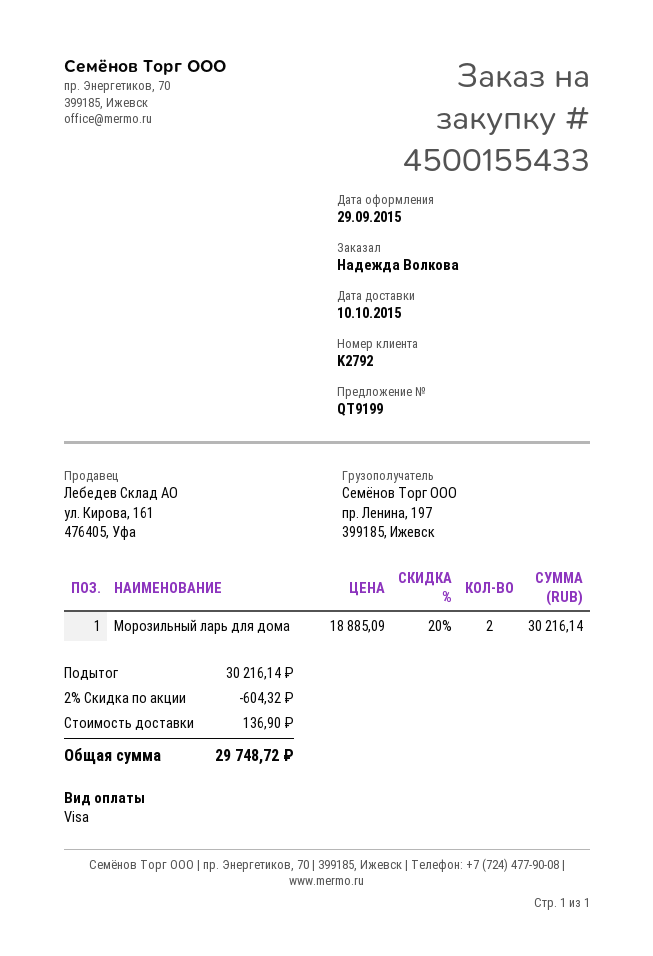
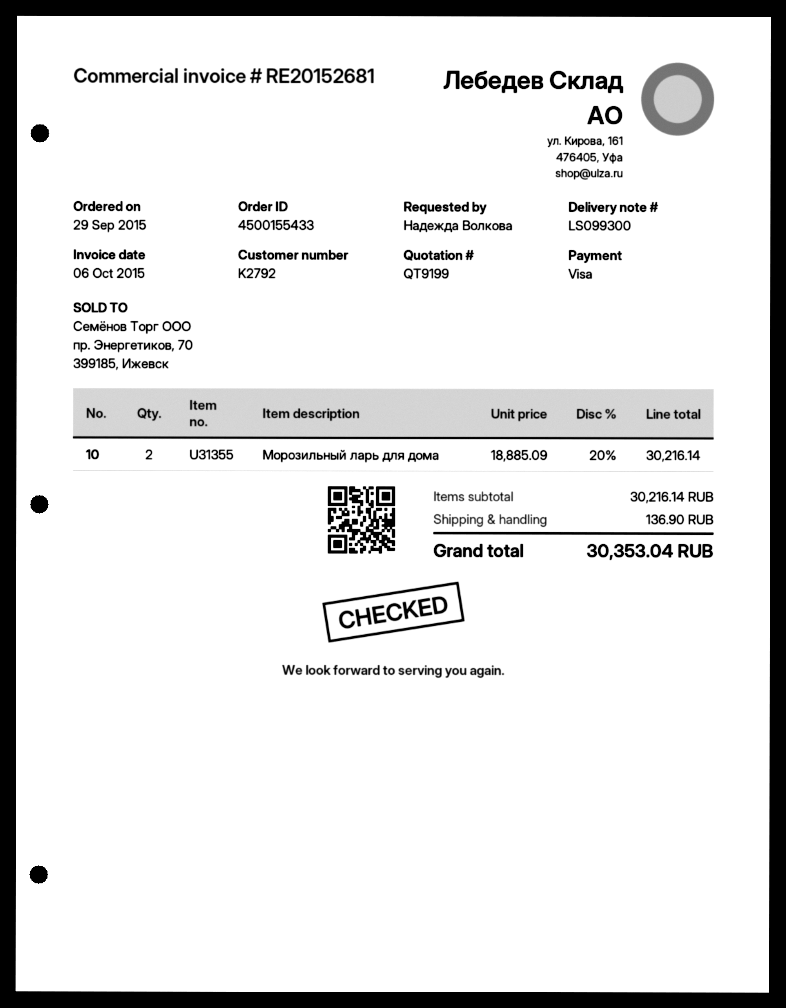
discount: 2% = 604.32 -> none
total: 29748.72 -> 30353.04

